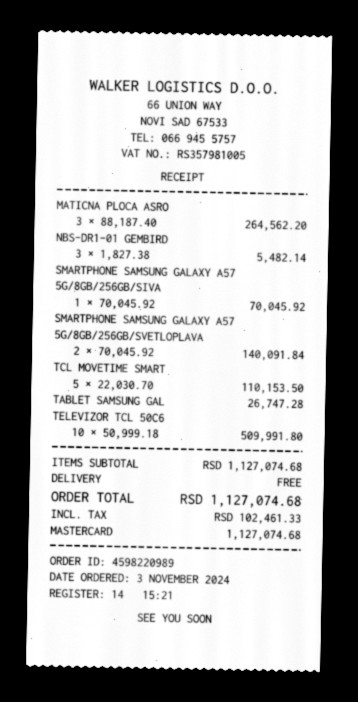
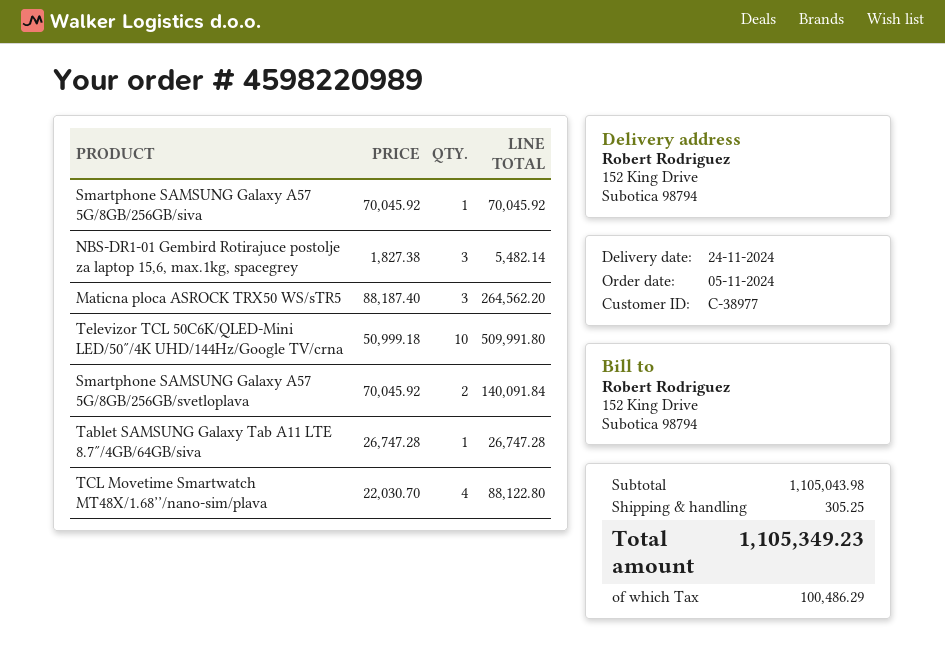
order date: 2024-11-03 -> 2024-11-05
TCL MOVETIME SMART: 5 x 22030.70 = 110153.50 -> 4 x 22030.70 = 88122.80
subtotal: 1127074.68 -> 1105043.98
shipping: 0.00 -> 305.25
tax: 102461.33 -> 100486.29
total: 1127074.68 -> 1105349.23

